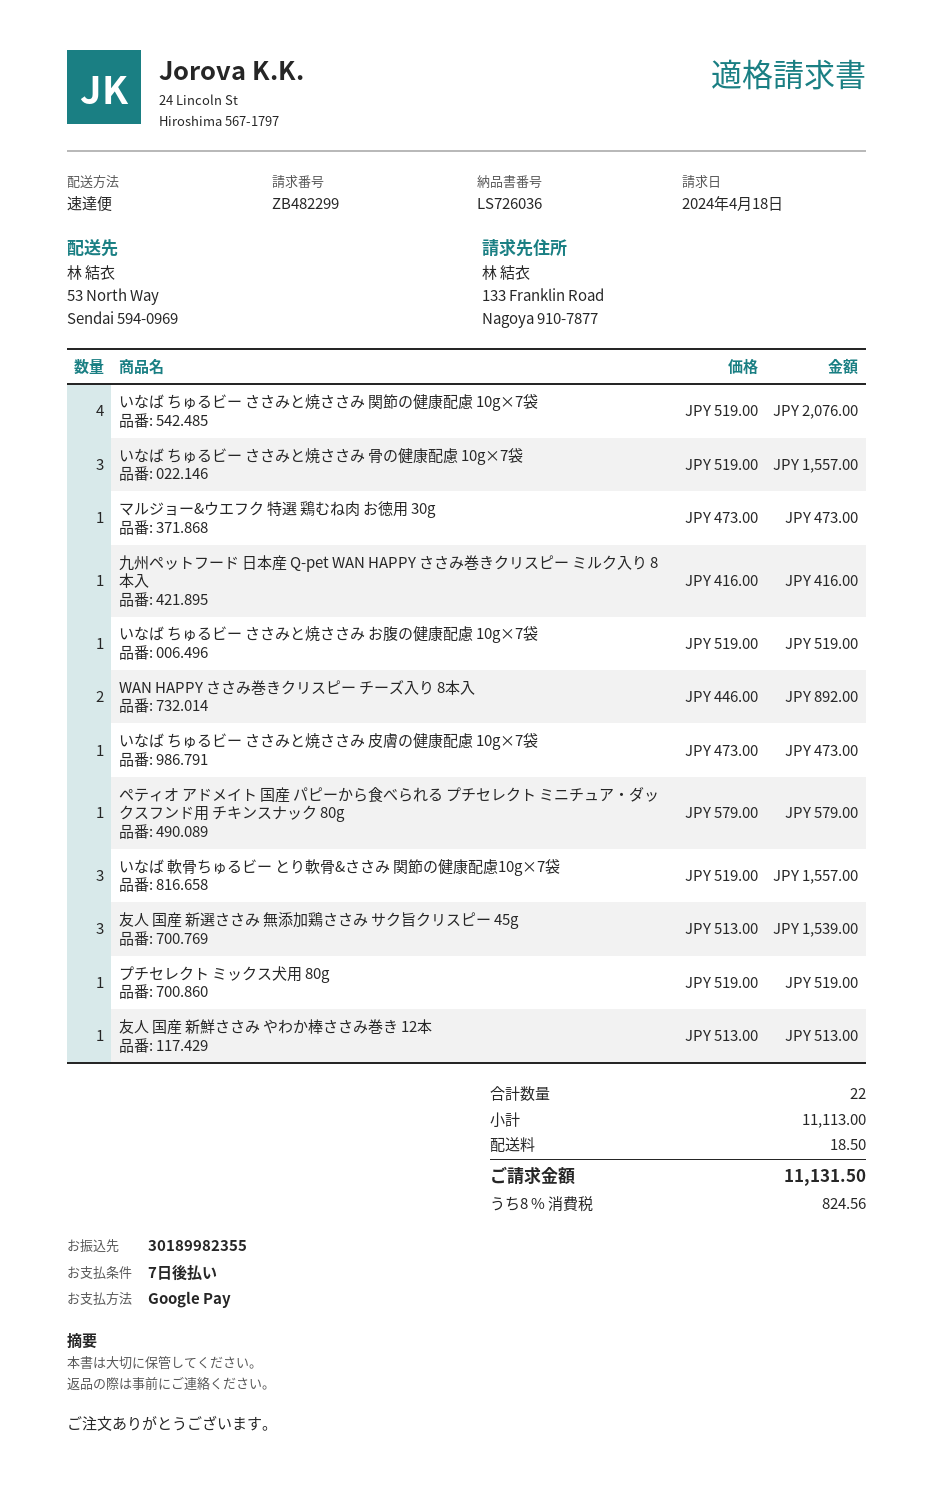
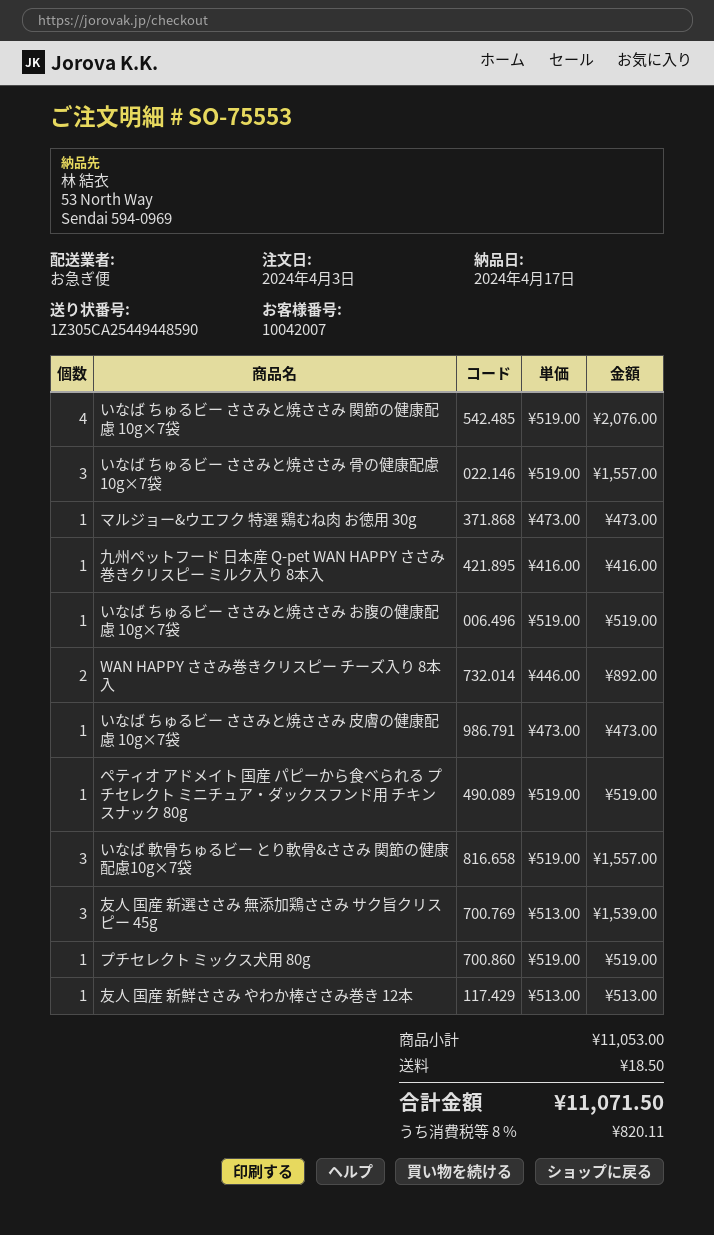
ペティオ アドメイト 国産 パピーから食べられる プチセレクト ミニチュア・ダックスフンド用 チキンスナック 80g: 1 x 579.00 = 579.00 -> 1 x 519.00 = 519.00
subtotal: 11113.00 -> 11053.00
tax: 8% = 824.56 -> 8% = 820.11
total: 11131.50 -> 11071.50

